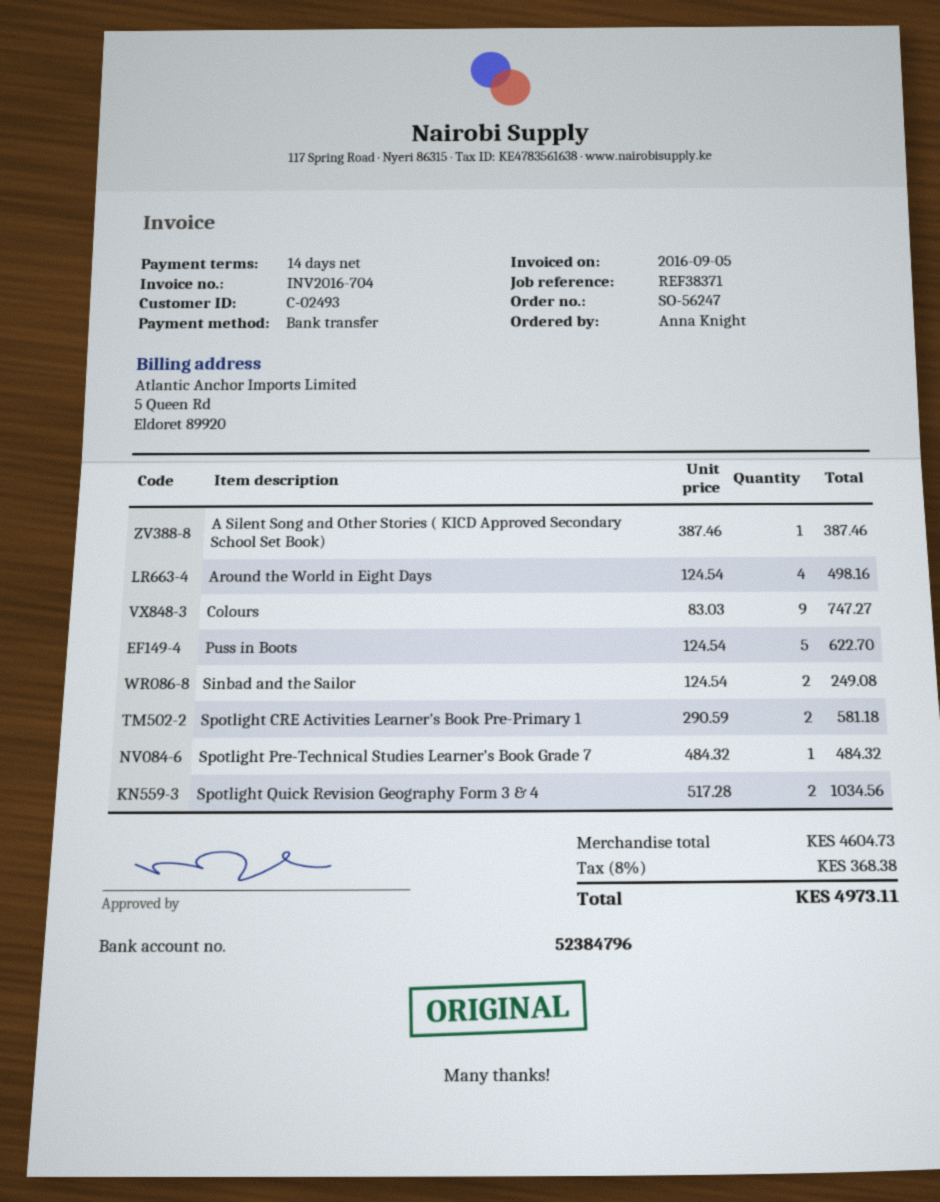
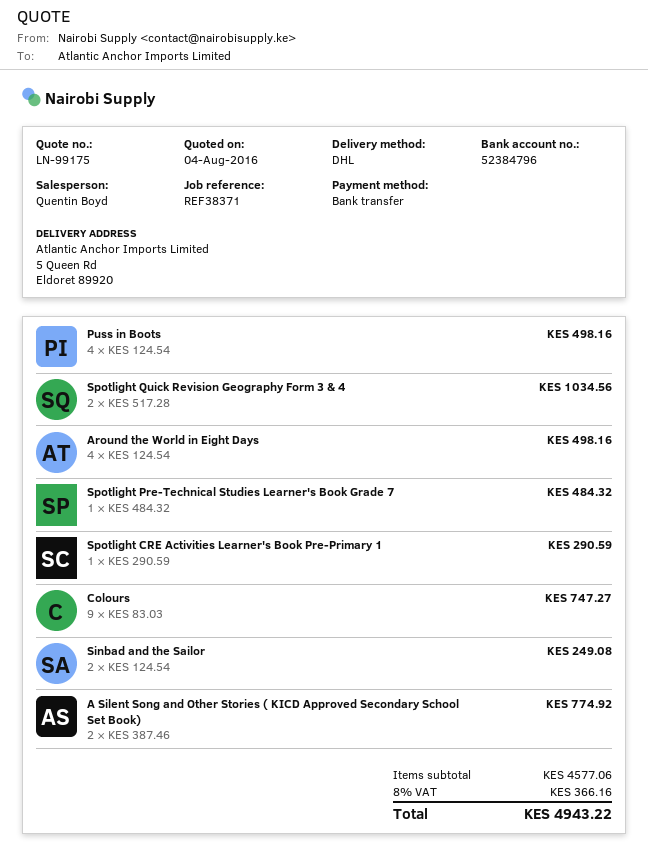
A Silent Song and Other Stories ( KICD Approved Secondary School Set Book): 1 x 387.46 = 387.46 -> 2 x 387.46 = 774.92
Puss in Boots: 5 x 124.54 = 622.70 -> 4 x 124.54 = 498.16
Spotlight CRE Activities Learner's Book Pre-Primary 1: 2 x 290.59 = 581.18 -> 1 x 290.59 = 290.59
subtotal: 4604.73 -> 4577.06
tax: 8% = 368.38 -> 8% = 366.16
total: 4973.11 -> 4943.22

